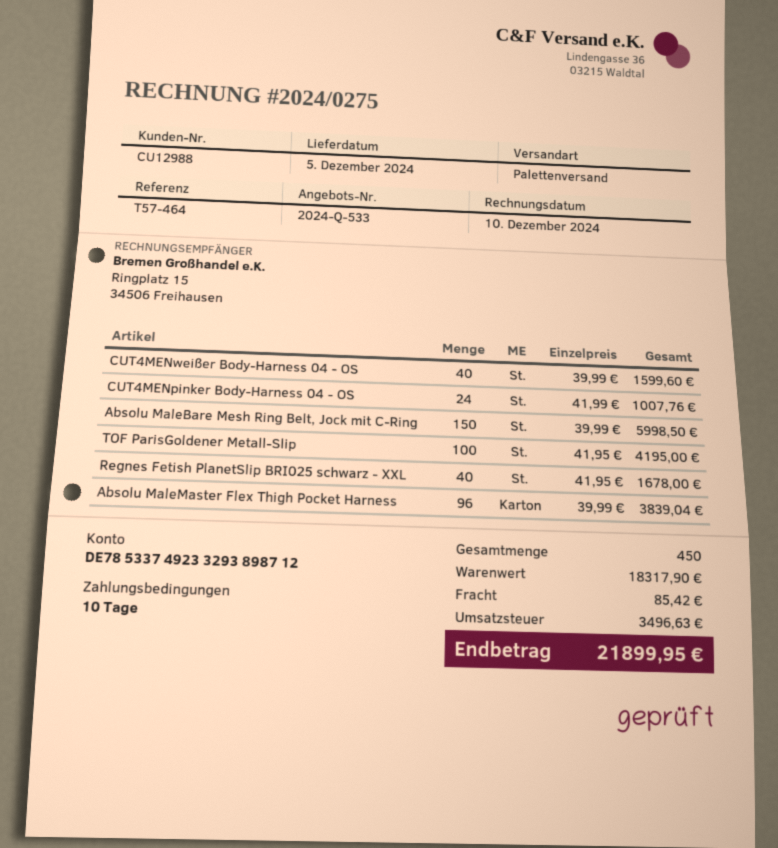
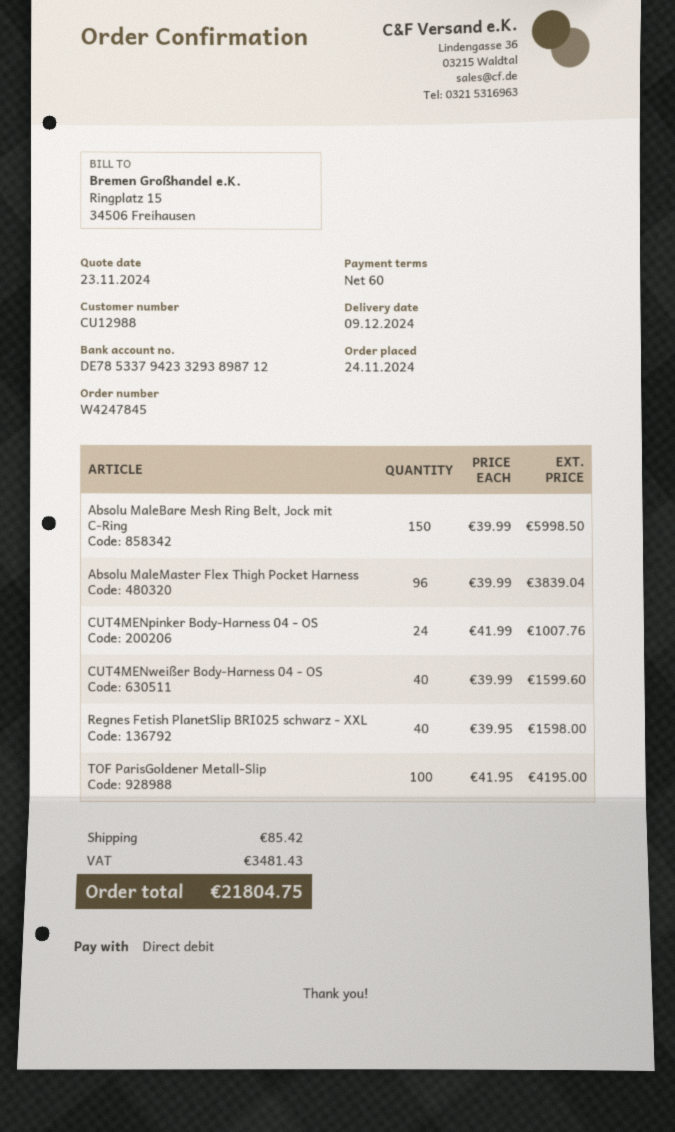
delivery date: 2024-12-05 -> 2024-12-09
payment terms: 10 days -> 60 days
bank account: DE78533749233293898712 -> DE78533794233293898712
Regnes Fetish PlanetSlip BRI025 schwarz - XXL: 40 x 41.95 = 1678.00 -> 40 x 39.95 = 1598.00
tax: 3496.63 -> 3481.43
total: 21899.95 -> 21804.75

